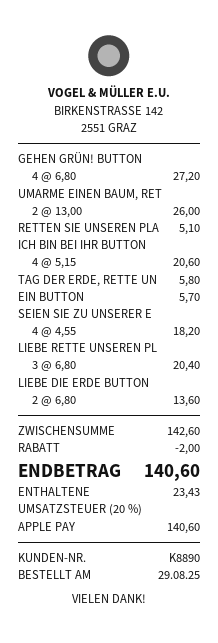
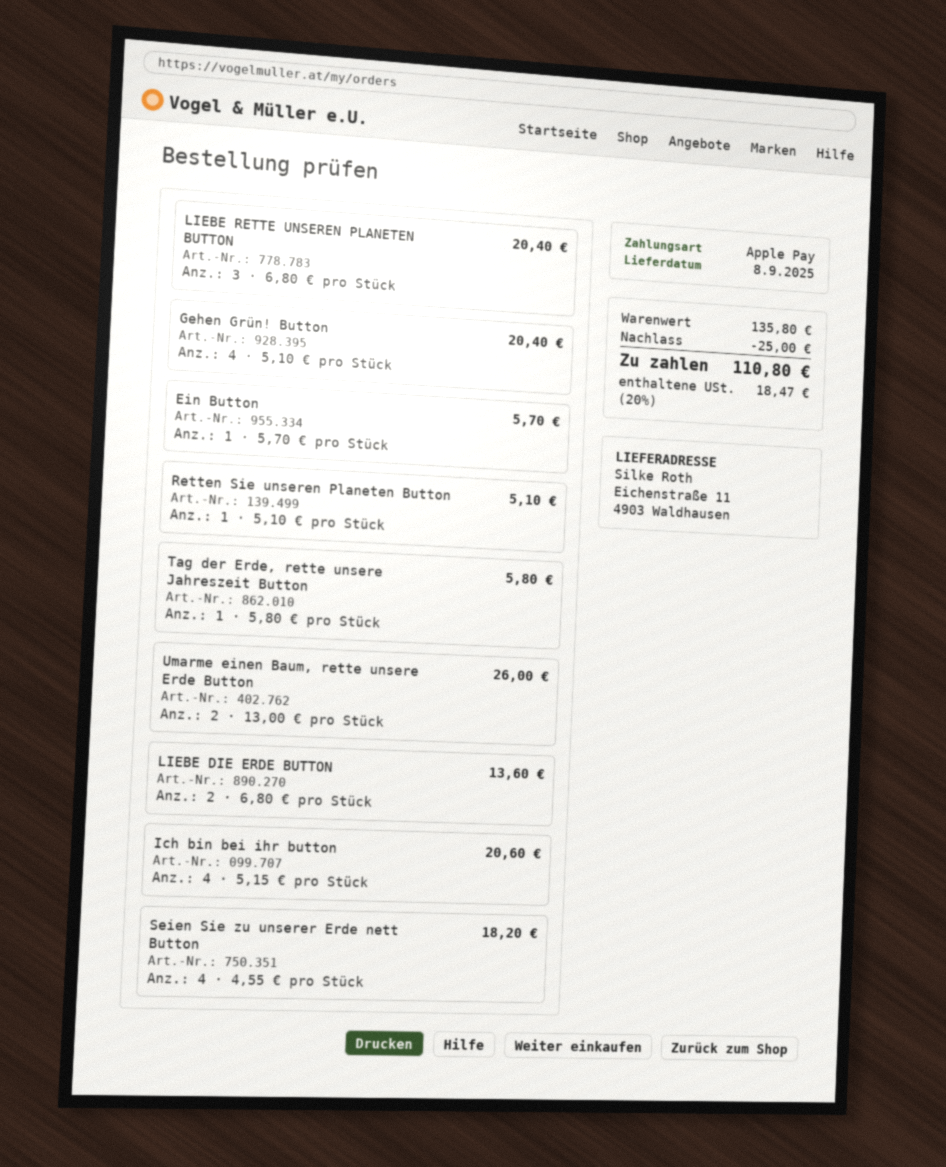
GEHEN GRÜN! BUTTON: 4 x 6.80 = 27.20 -> 4 x 5.10 = 20.40
subtotal: 142.60 -> 135.80
discount: 2.00 -> 25.00
tax: 20% = 23.43 -> 20% = 18.47
total: 140.60 -> 110.80

